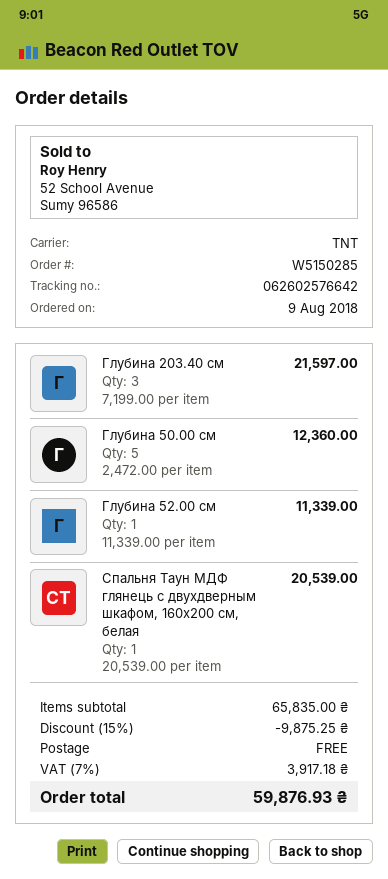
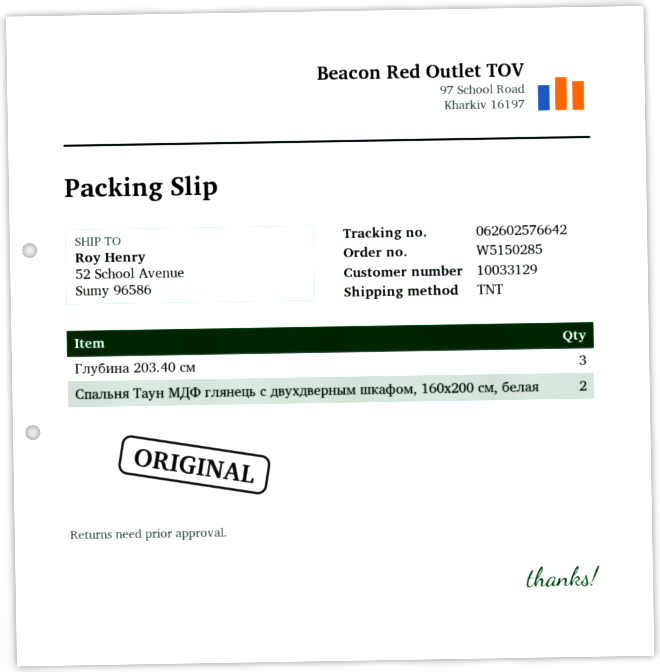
Глубина 50.00 см: 5 -> none
Глубина 52.00 см: 1 -> none
Спальня Таун МДФ глянець с двухдверным шкафом, 160х200 см, белая: 1 -> 2

